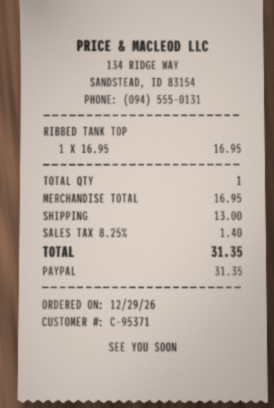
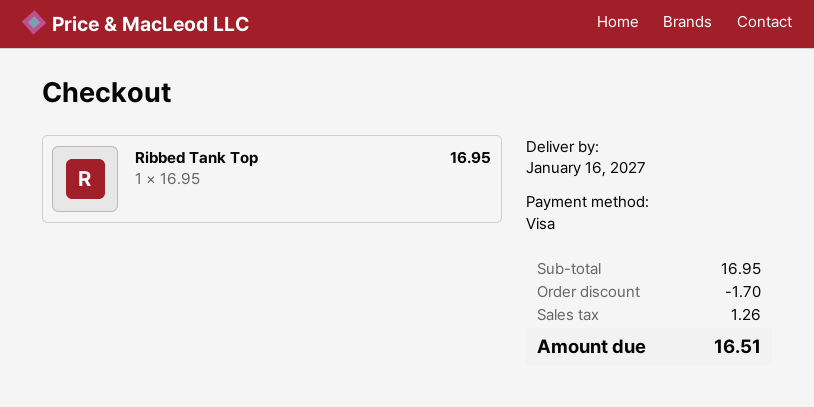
payment method: PayPal -> Visa
discount: none -> 1.70
shipping: 13.00 -> none
tax: 1.40 -> 1.26
total: 31.35 -> 16.51

